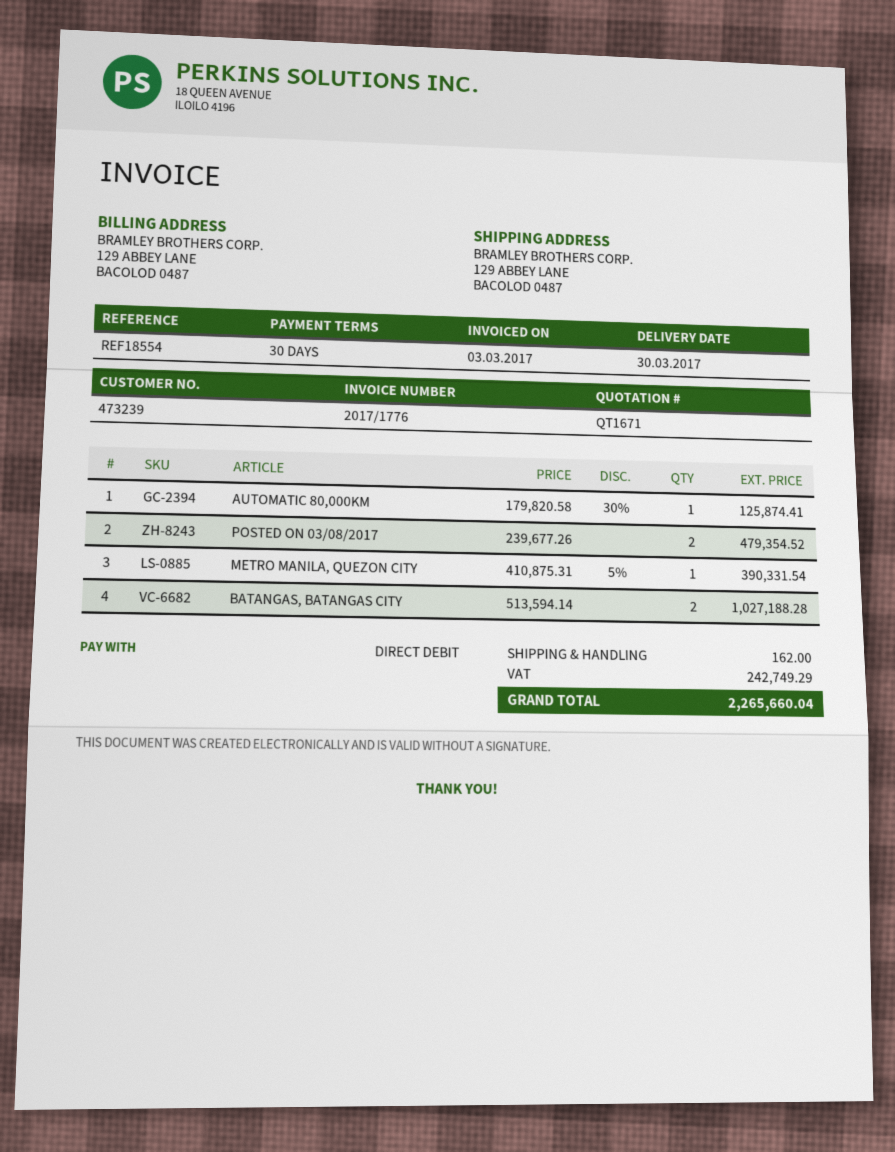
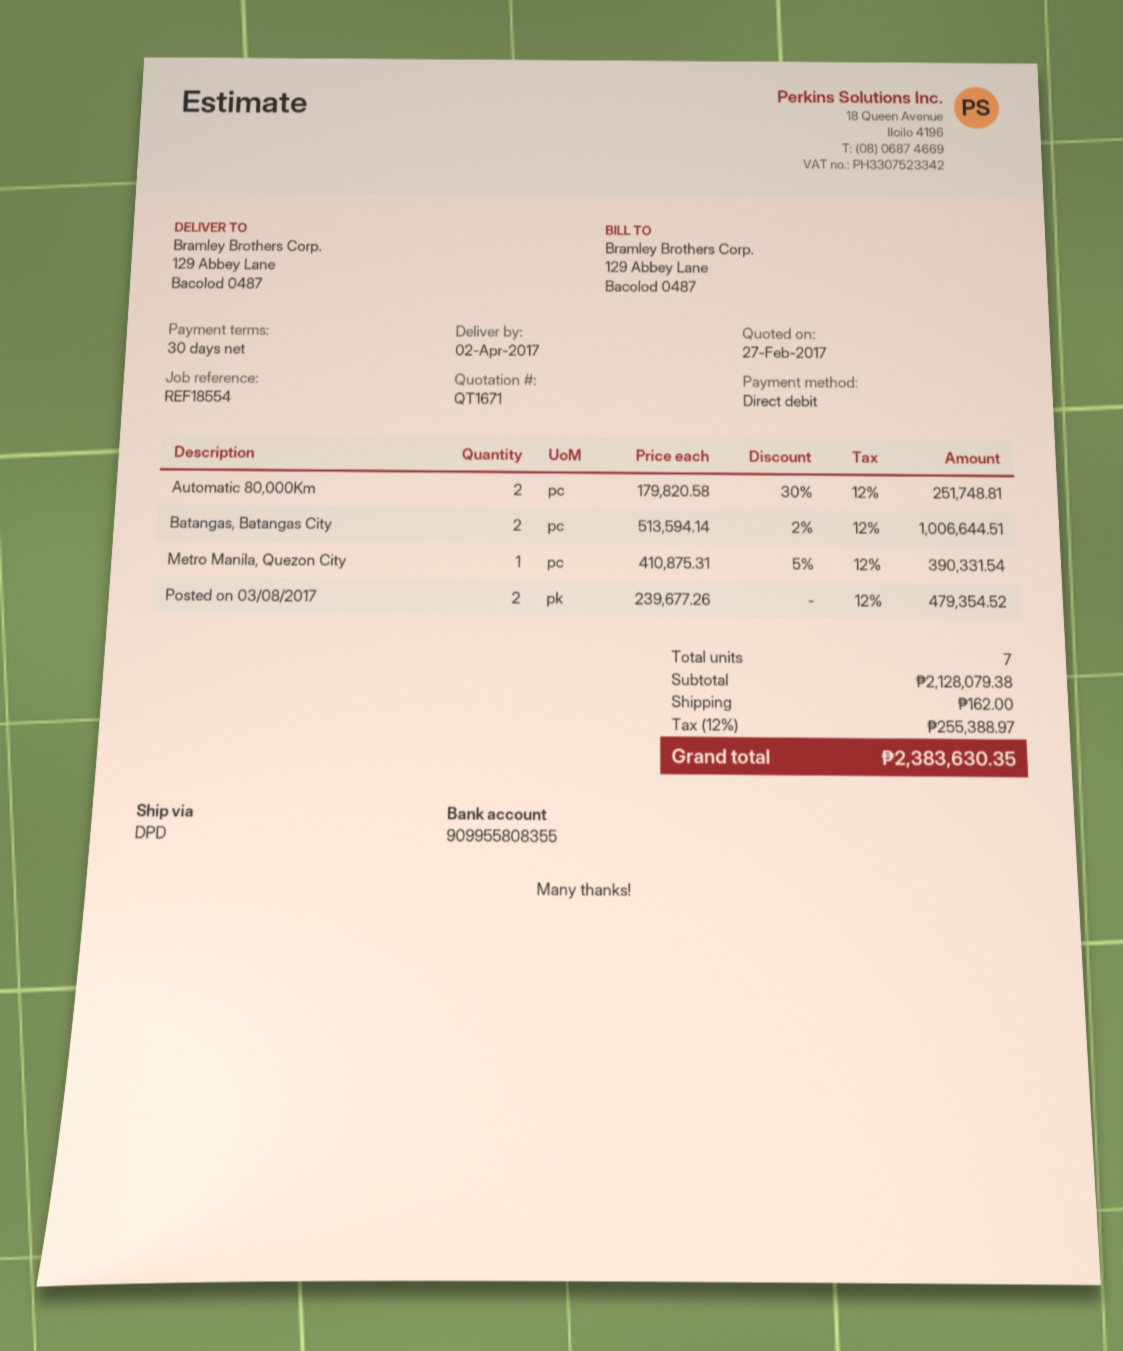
delivery date: 2017-03-30 -> 2017-04-02
AUTOMATIC 80,000KM: 1 x 179820.58 - 30% = 125874.41 -> 2 x 179820.58 - 30% = 251748.81
BATANGAS, BATANGAS CITY: 2 x 513594.14 = 1027188.28 -> 2 x 513594.14 - 2% = 1006644.51
tax: 242749.29 -> 255388.97
total: 2265660.04 -> 2383630.35

